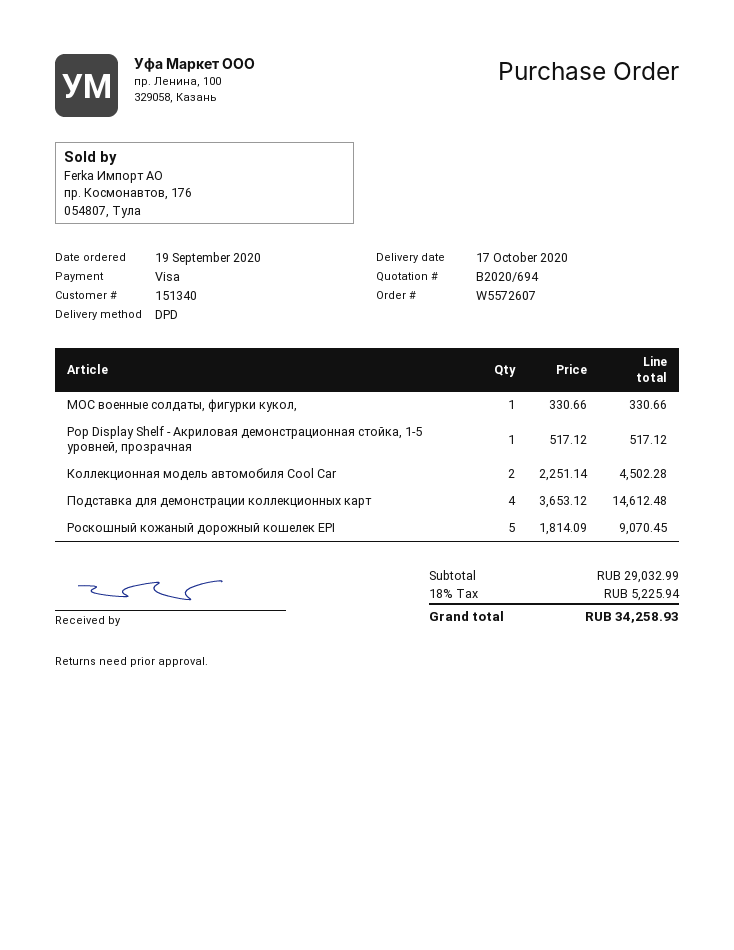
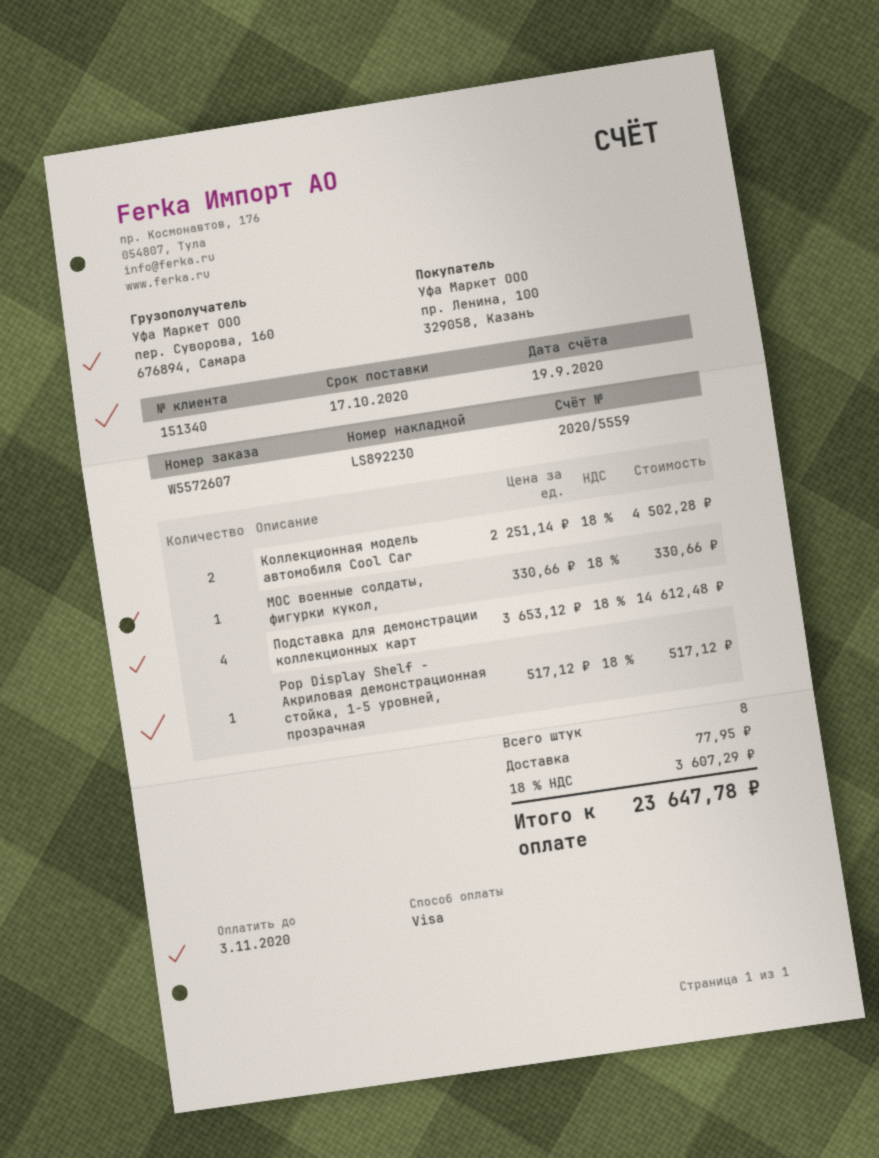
Роскошный кожаный дорожный кошелек EPI: 5 x 1814.09 = 9070.45 -> none
shipping: none -> 77.95
tax: 18% = 5225.94 -> 18% = 3607.29
total: 34258.93 -> 23647.78

